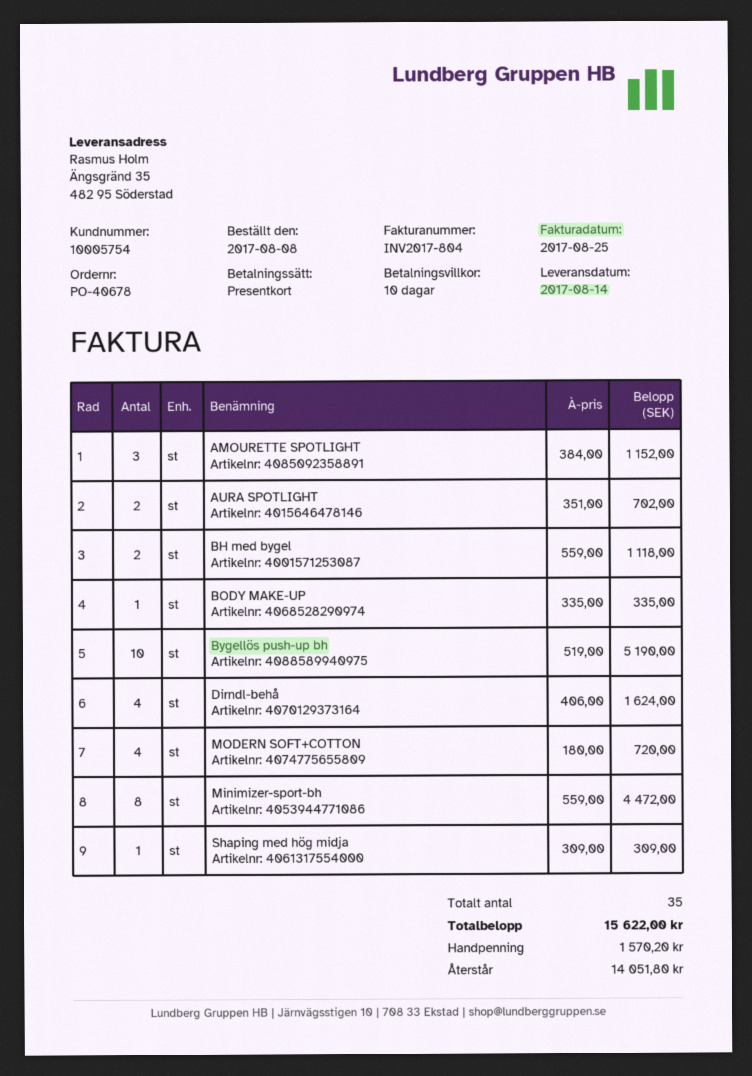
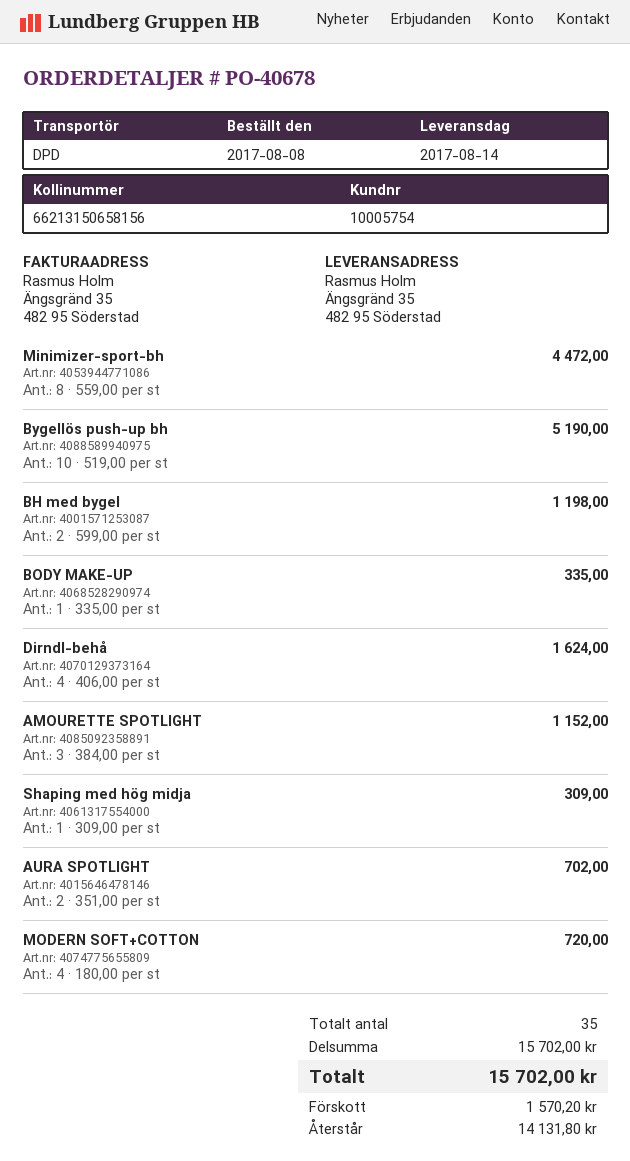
BH med bygel: 2 x 559.00 = 1118.00 -> 2 x 599.00 = 1198.00
total: 15622.00 -> 15702.00
balance: 14051.80 -> 14131.80

